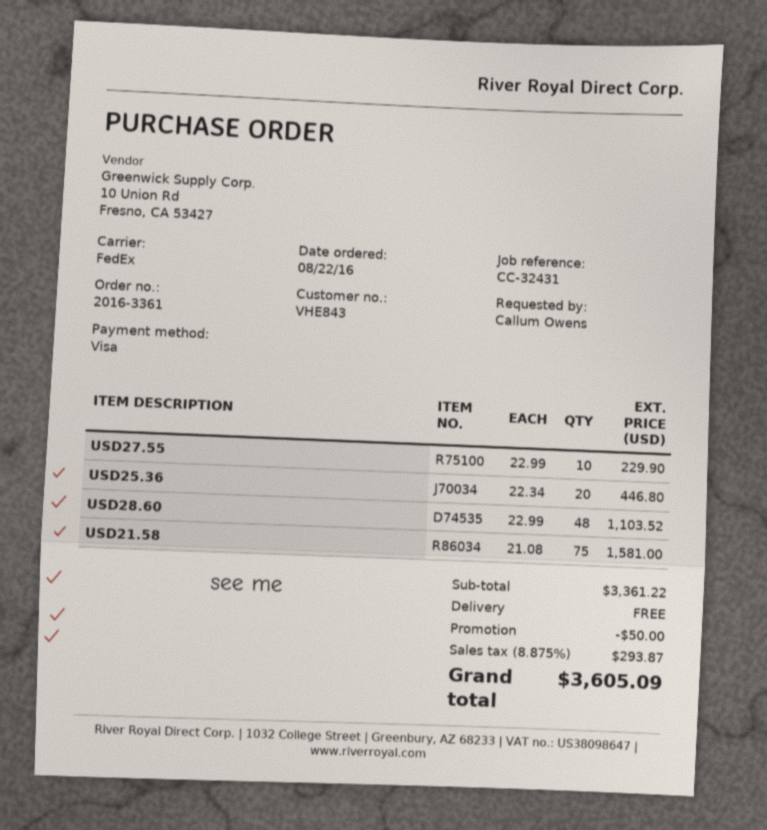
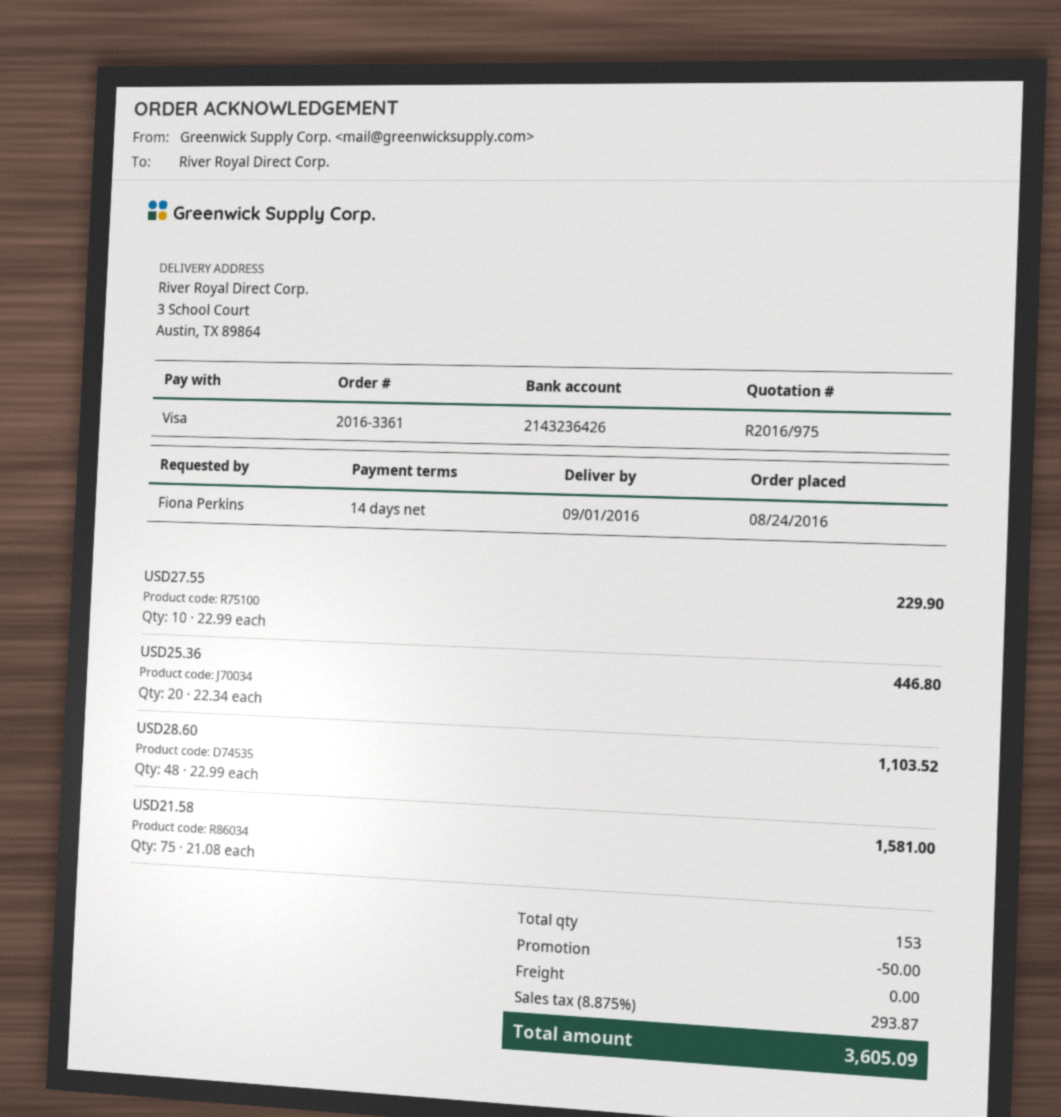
order date: 2016-08-22 -> 2016-08-24
ordered by: Callum Owens -> Fiona Perkins

